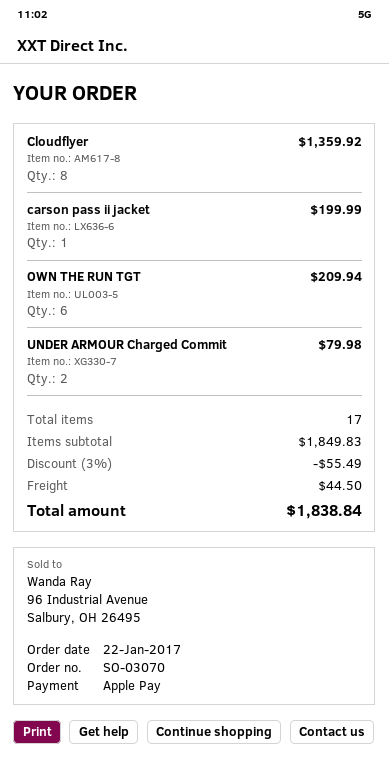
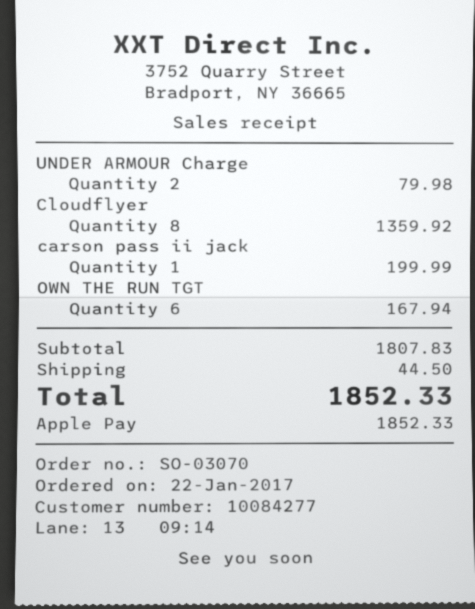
OWN THE RUN TGT: 6 for 209.94 -> 6 for 167.94
subtotal: 1849.83 -> 1807.83
discount: 3% = 55.49 -> none
total: 1838.84 -> 1852.33

